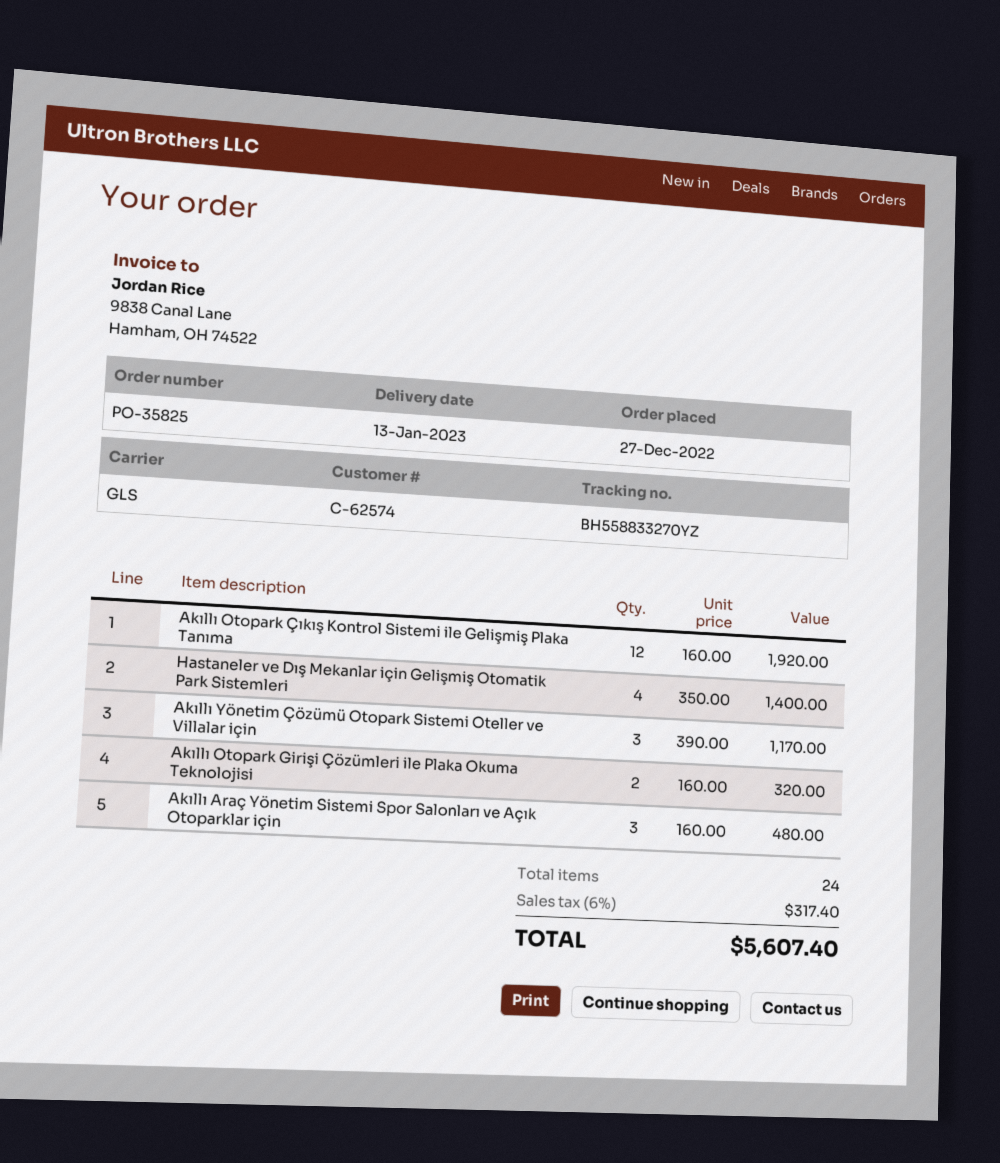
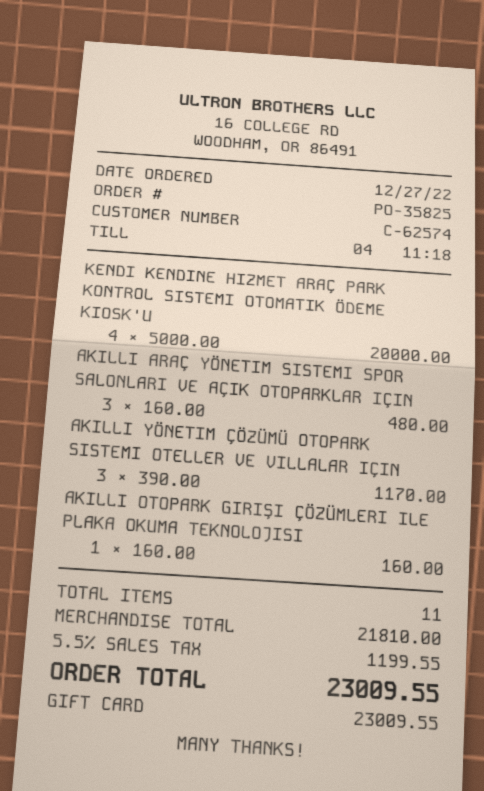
Akıllı Otopark Çıkış Kontrol Sistemi ile Gelişmiş Plaka Tanıma: 12 x 160.00 = 1920.00 -> none
Hastaneler ve Dış Mekanlar için Gelişmiş Otomatik Park Sistemleri: 4 x 350.00 = 1400.00 -> none
Akıllı Otopark Girişi Çözümleri ile Plaka Okuma Teknolojisi: 2 x 160.00 = 320.00 -> 1 x 160.00 = 160.00
KENDI KENDINE HIZMET ARAÇ PARK KONTROL SISTEMI OTOMATIK ÖDEME KIOSK'U: none -> 4 x 5000.00 = 20000.00
total quantity: 24 -> 11
tax: 6% = 317.40 -> 5.5% = 1199.55
total: 5607.40 -> 23009.55

